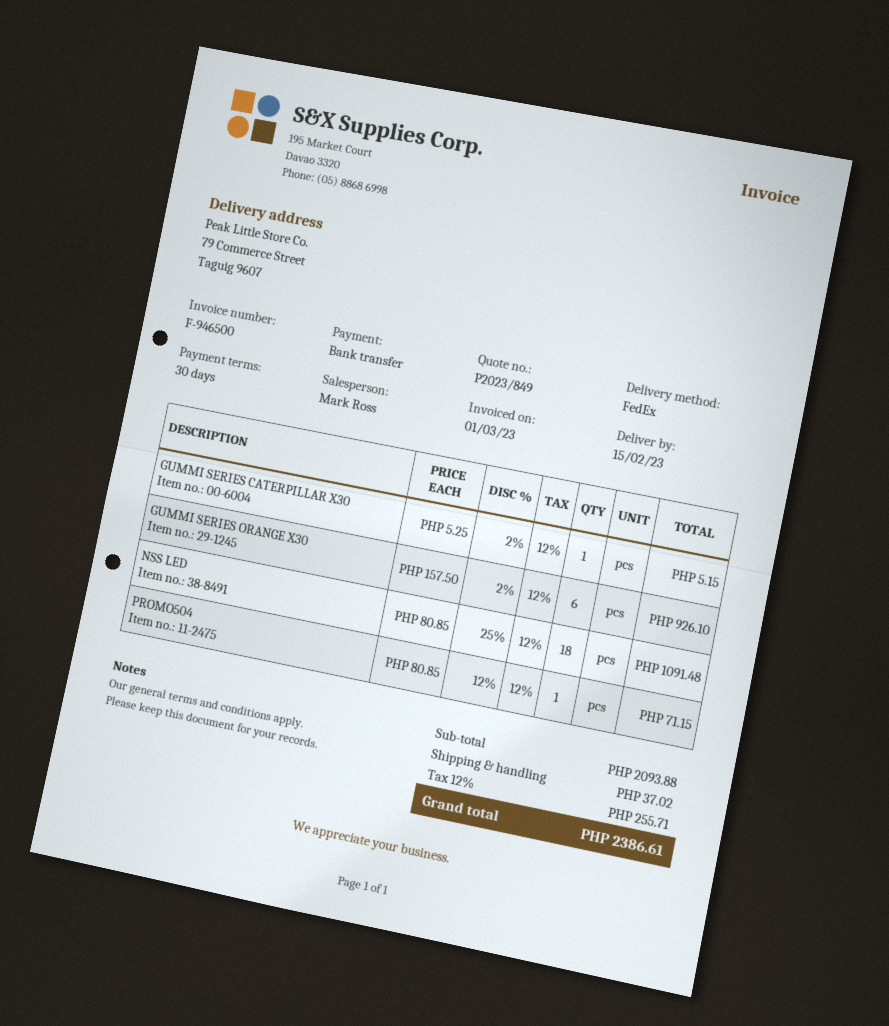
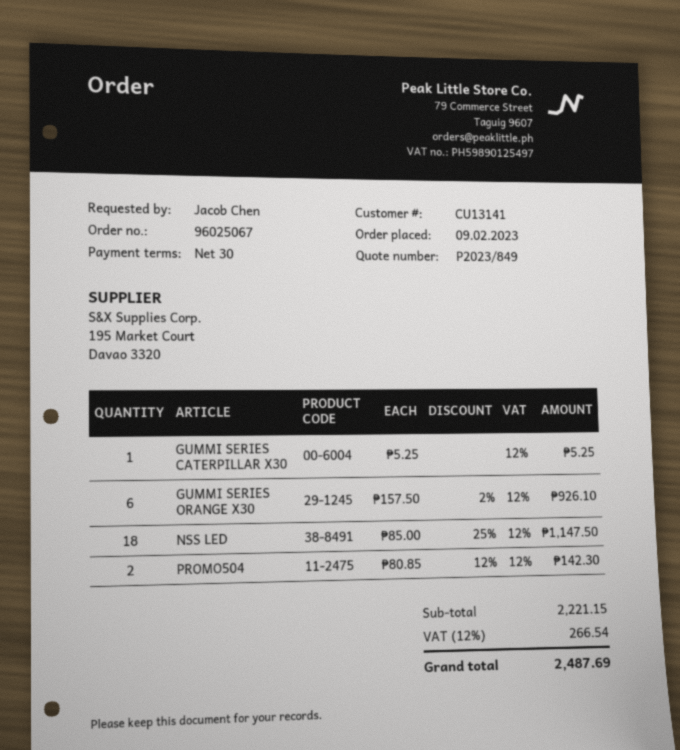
GUMMI SERIES CATERPILLAR X30: 1 x 5.25 - 2% = 5.15 -> 1 x 5.25 = 5.25
NSS LED: 18 x 80.85 - 25% = 1091.48 -> 18 x 85.00 - 25% = 1147.50
PROMO504: 1 x 80.85 - 12% = 71.15 -> 2 x 80.85 - 12% = 142.30
subtotal: 2093.88 -> 2221.15
shipping: 37.02 -> none
tax: 12% = 255.71 -> 12% = 266.54
total: 2386.61 -> 2487.69

